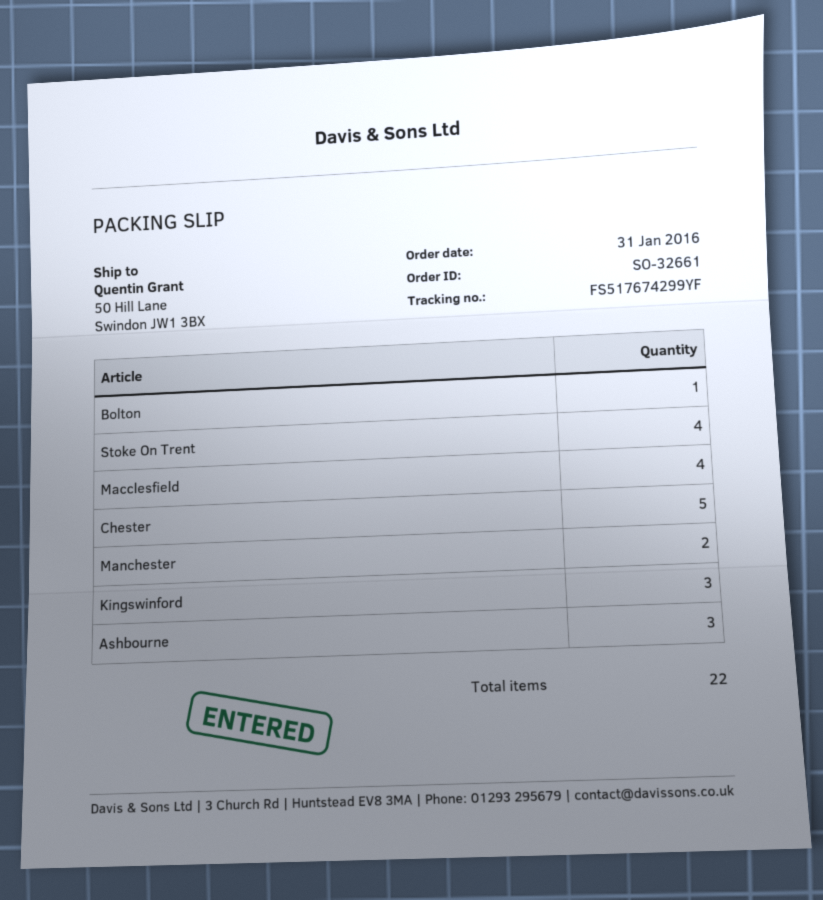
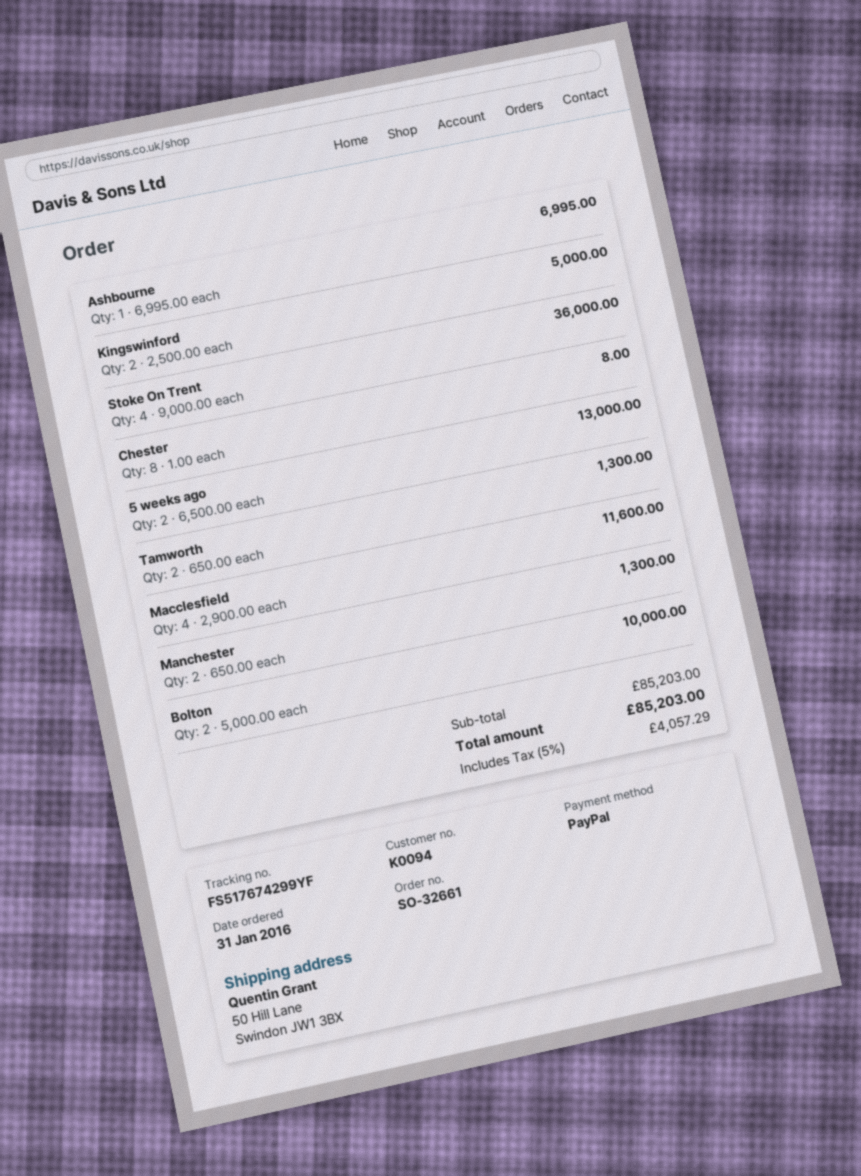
Bolton: 1 -> 2
Chester: 5 -> 8
Kingswinford: 3 -> 2
Ashbourne: 3 -> 1
5 weeks ago: none -> 2
Tamworth: none -> 2

